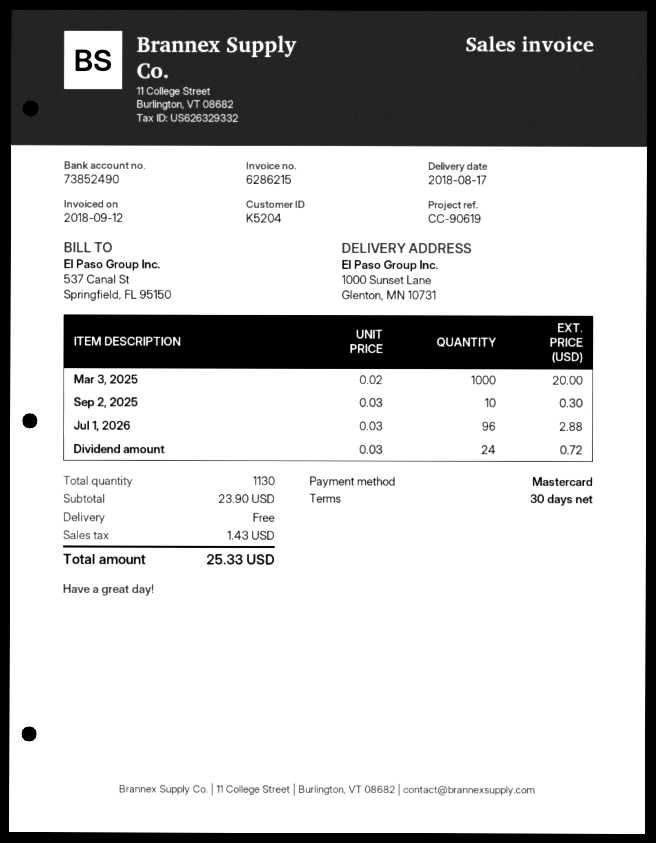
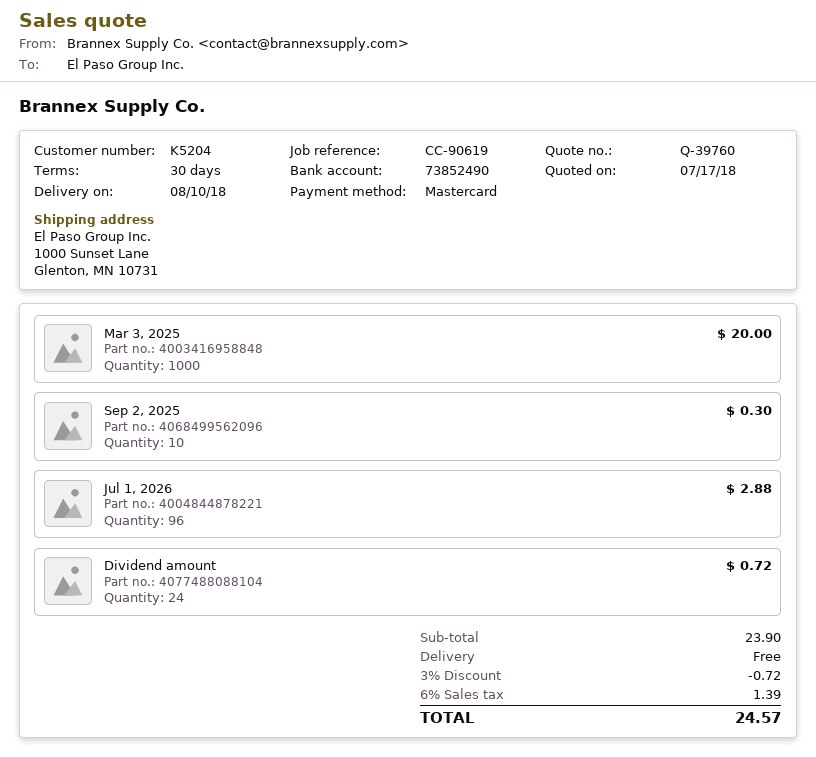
delivery date: 2018-08-17 -> 2018-08-10
discount: none -> 3% = 0.72
tax: 1.43 -> 1.39
total: 25.33 -> 24.57

